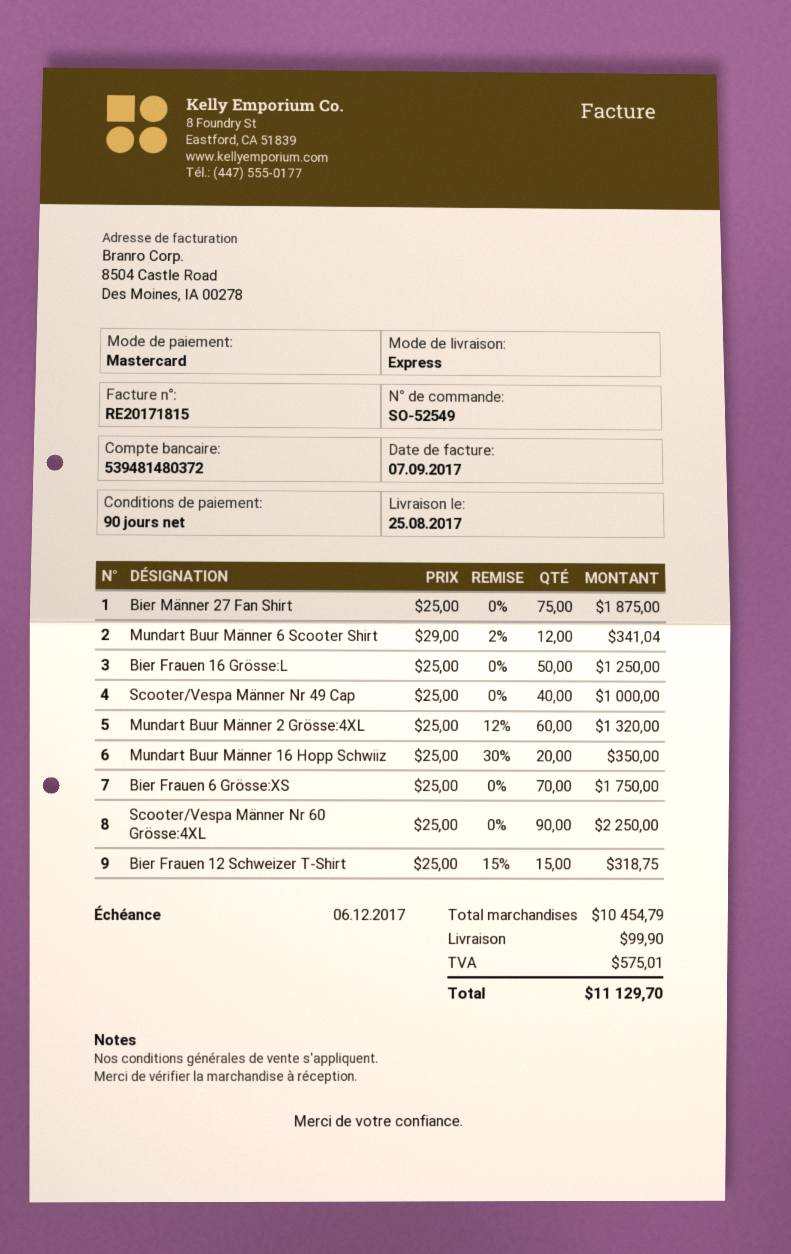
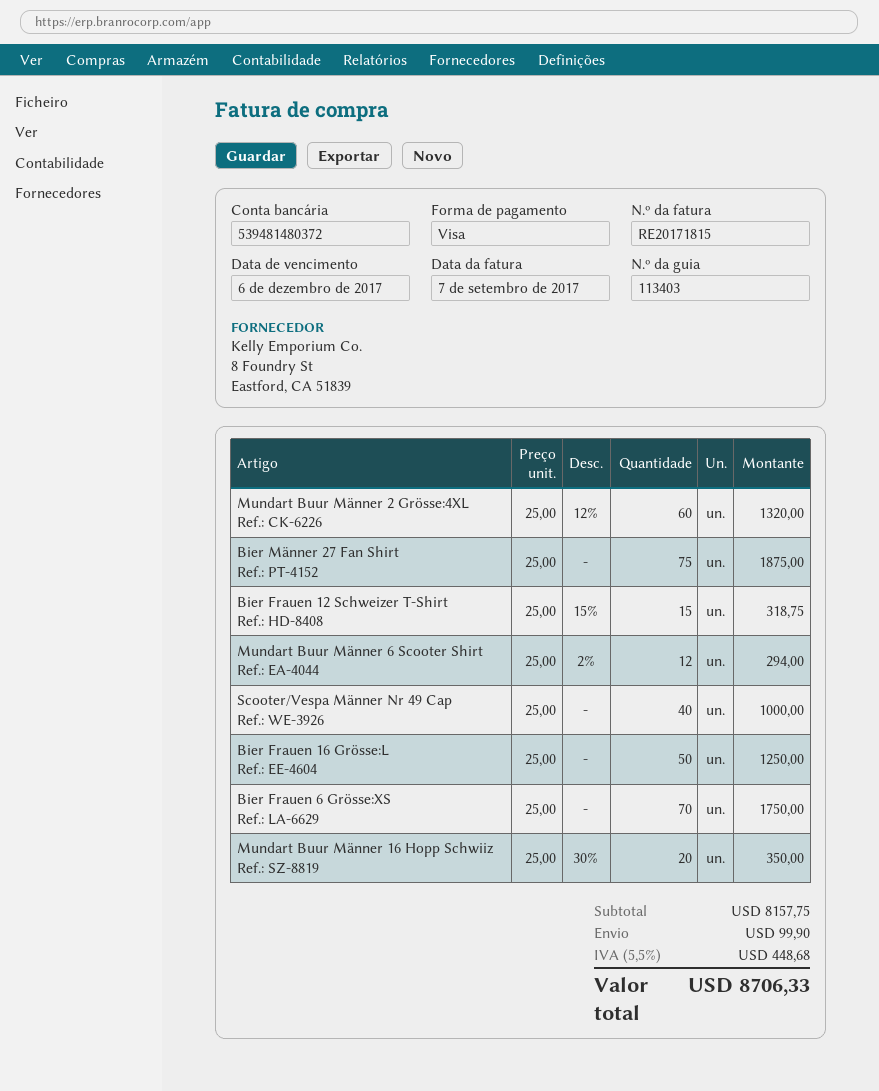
payment method: Mastercard -> Visa
Mundart Buur Männer 6 Scooter Shirt: 12 x 29.00 - 2% = 341.04 -> 12 x 25.00 - 2% = 294.00
Scooter/Vespa Männer Nr 60 Grösse:4XL: 90 x 25.00 = 2250.00 -> none
subtotal: 10454.79 -> 8157.75
tax: 575.01 -> 448.68
total: 11129.70 -> 8706.33

